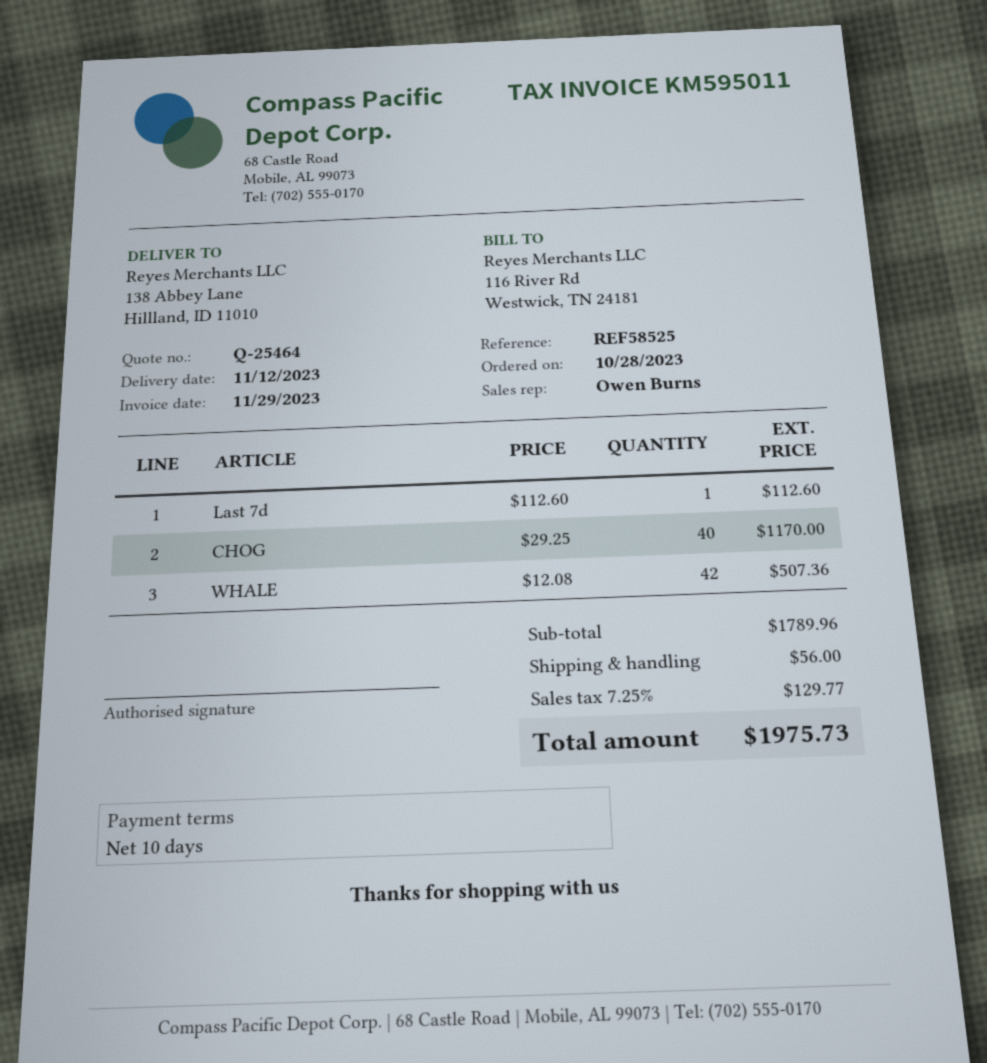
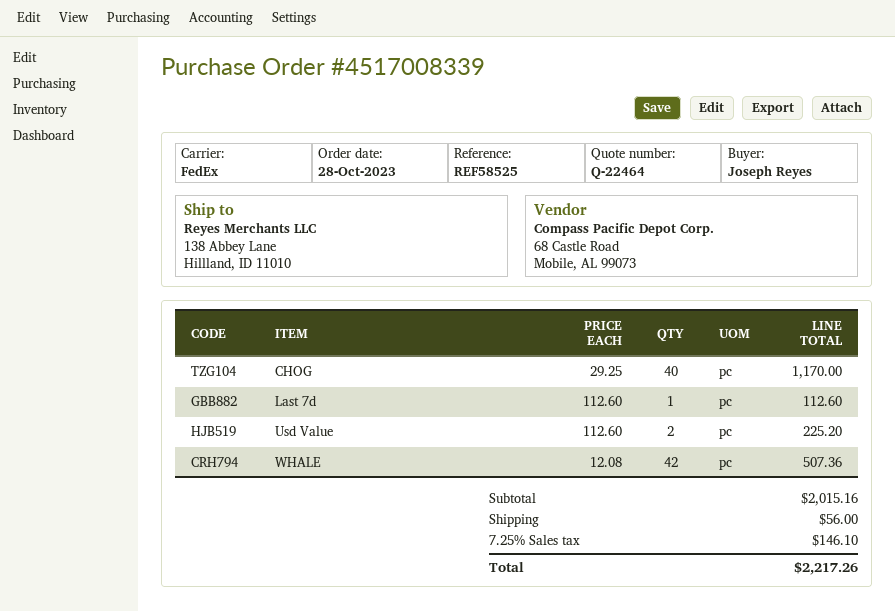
quote number: Q-25464 -> Q-22464
Usd Value: none -> 2 x 112.60 = 225.20
subtotal: 1789.96 -> 2015.16
tax: 7.25% = 129.77 -> 7.25% = 146.10
total: 1975.73 -> 2217.26

